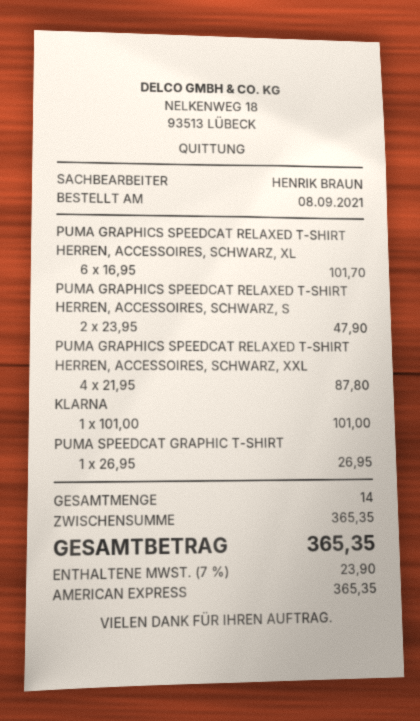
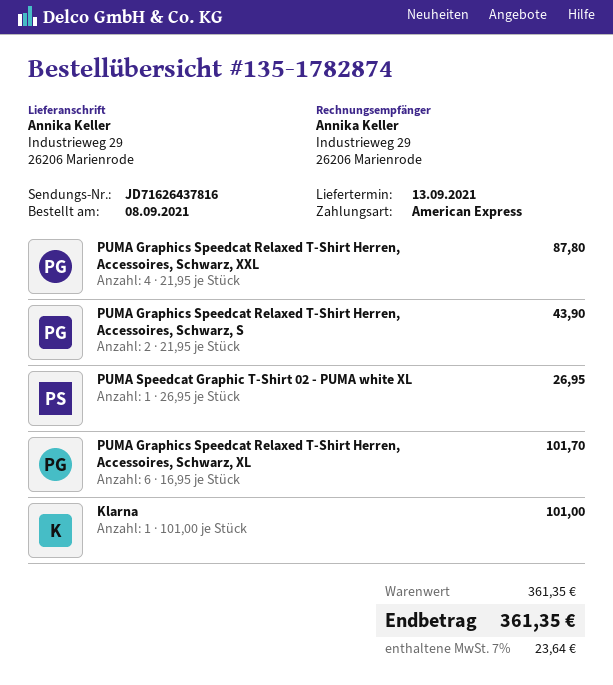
PUMA GRAPHICS SPEEDCAT RELAXED T-SHIRT HERREN, ACCESSOIRES, SCHWARZ, S: 2 x 23.95 = 47.90 -> 2 x 21.95 = 43.90
subtotal: 365.35 -> 361.35
tax: 7% = 23.90 -> 7% = 23.64
total: 365.35 -> 361.35

